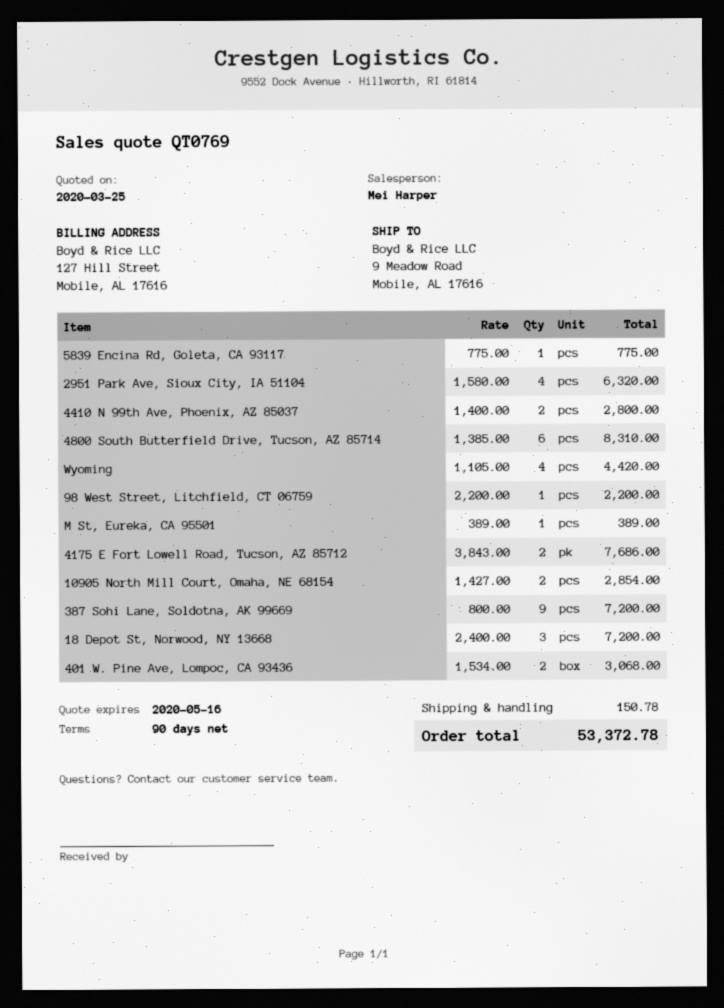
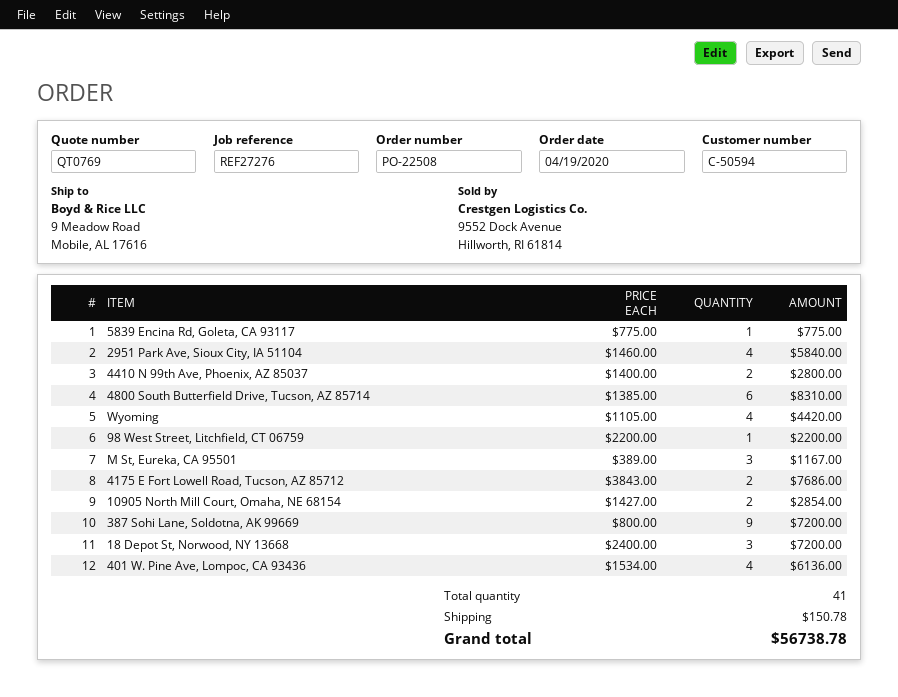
2951 Park Ave, Sioux City, IA 51104: 4 x 1580.00 = 6320.00 -> 4 x 1460.00 = 5840.00
M St, Eureka, CA 95501: 1 x 389.00 = 389.00 -> 3 x 389.00 = 1167.00
401 W. Pine Ave, Lompoc, CA 93436: 2 x 1534.00 = 3068.00 -> 4 x 1534.00 = 6136.00
total: 53372.78 -> 56738.78

